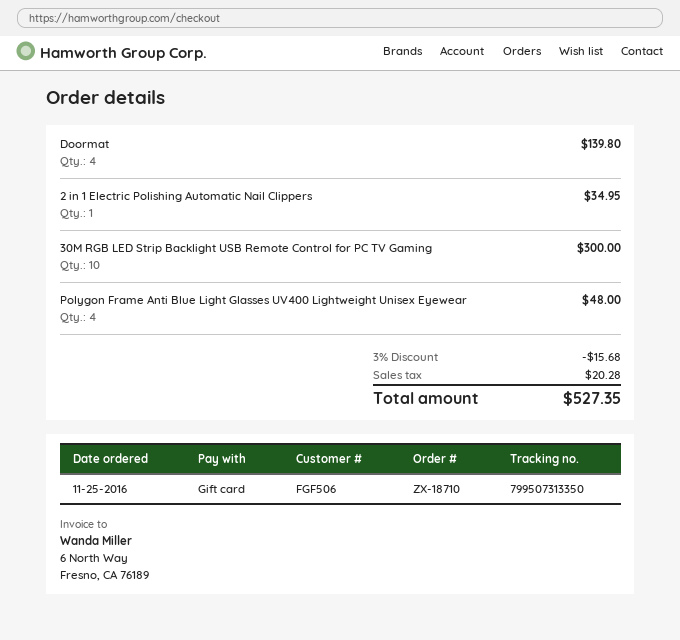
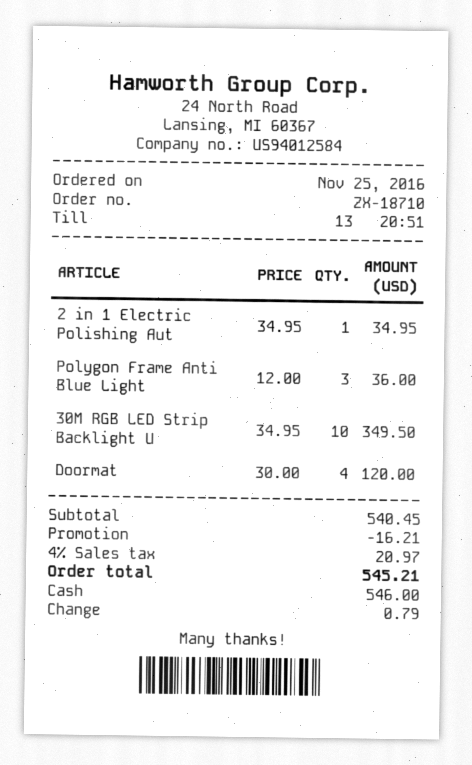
payment method: gift card -> cash
Doormat: 4 for 139.80 -> 4 for 120.00
30M RGB LED Strip Backlight USB Remote Control for PC TV Gaming: 10 for 300.00 -> 10 for 349.50
Polygon Frame Anti Blue Light Glasses UV400 Lightweight Unisex Eyewear: 4 for 48.00 -> 3 for 36.00
discount: 15.68 -> 16.21
tax: 20.28 -> 20.97
total: 527.35 -> 545.21

